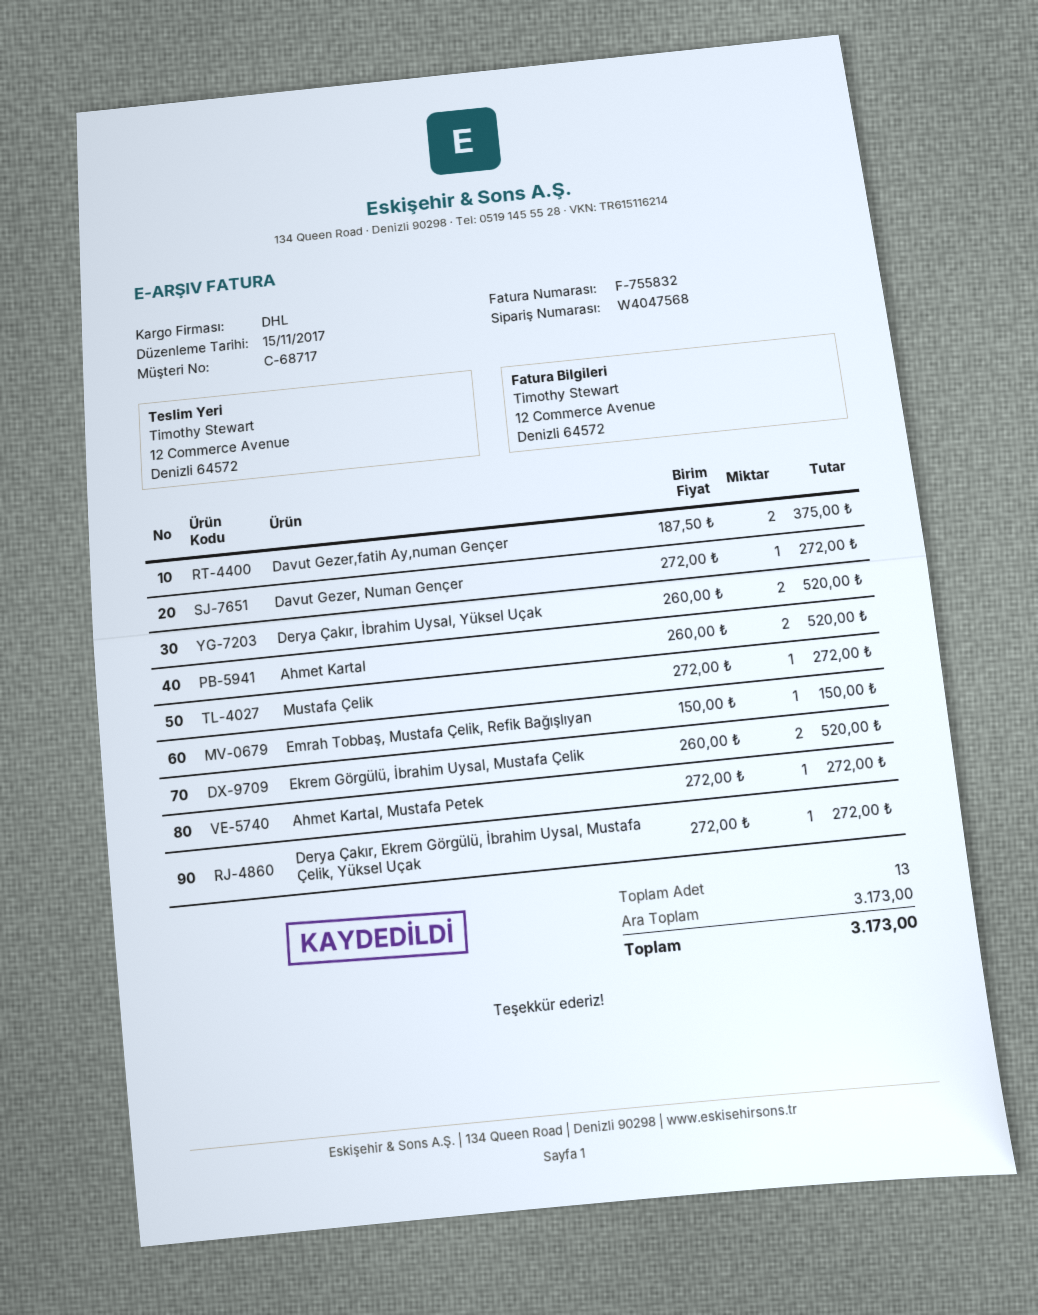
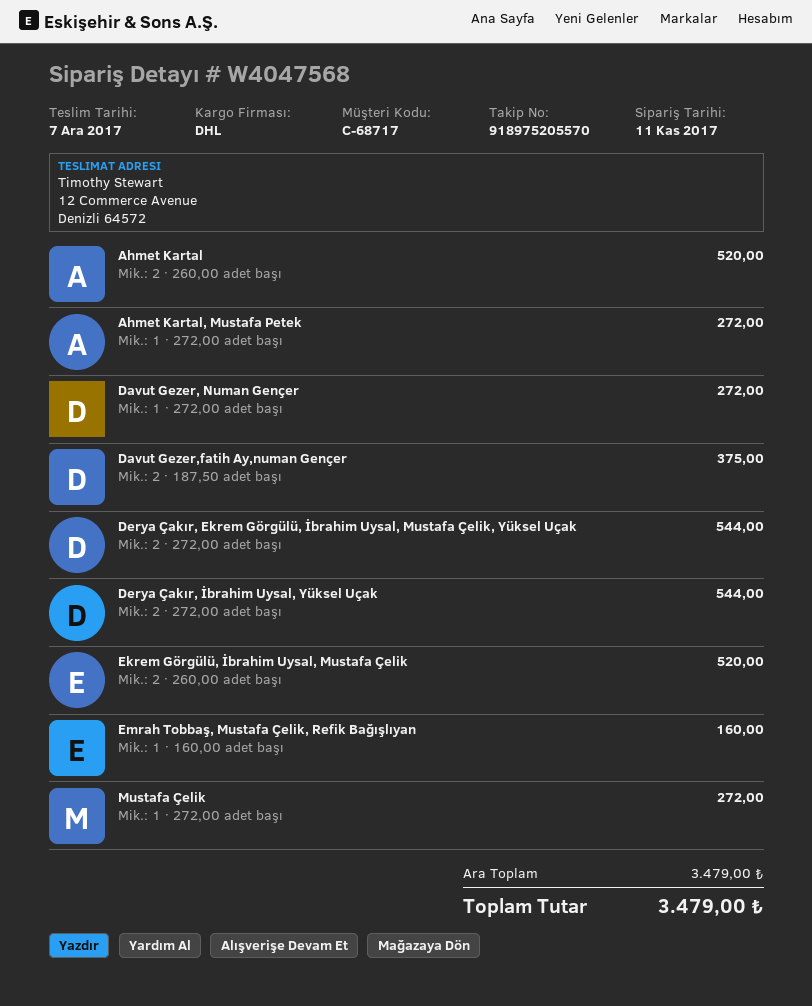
Derya Çakır, İbrahim Uysal, Yüksel Uçak: 2 x 260.00 = 520.00 -> 2 x 272.00 = 544.00
Emrah Tobbaş, Mustafa Çelik, Refik Bağışlıyan: 1 x 150.00 = 150.00 -> 1 x 160.00 = 160.00
Derya Çakır, Ekrem Görgülü, İbrahim Uysal, Mustafa Çelik, Yüksel Uçak: 1 x 272.00 = 272.00 -> 2 x 272.00 = 544.00
subtotal: 3173.00 -> 3479.00
total: 3173.00 -> 3479.00

